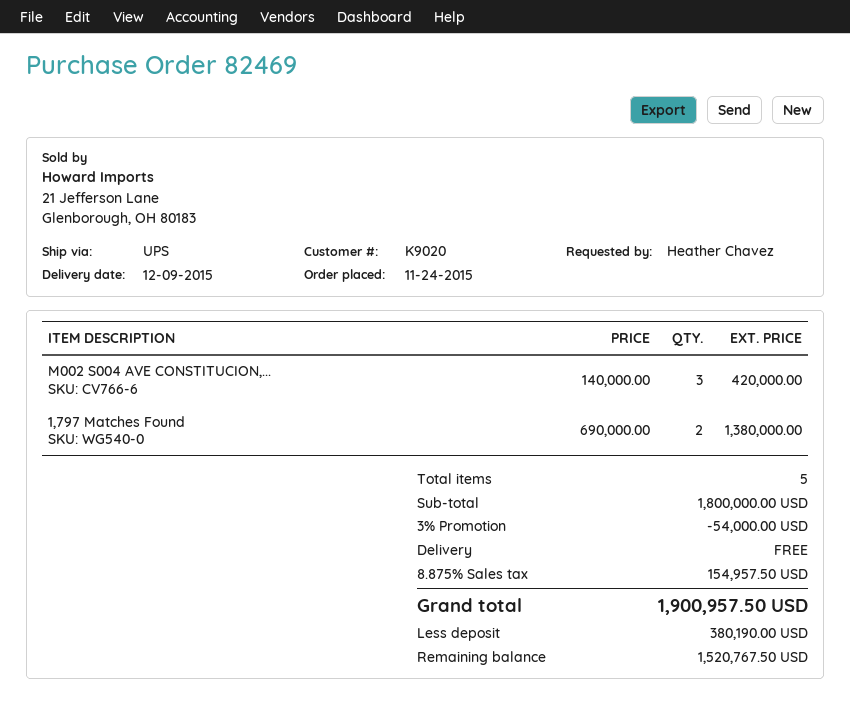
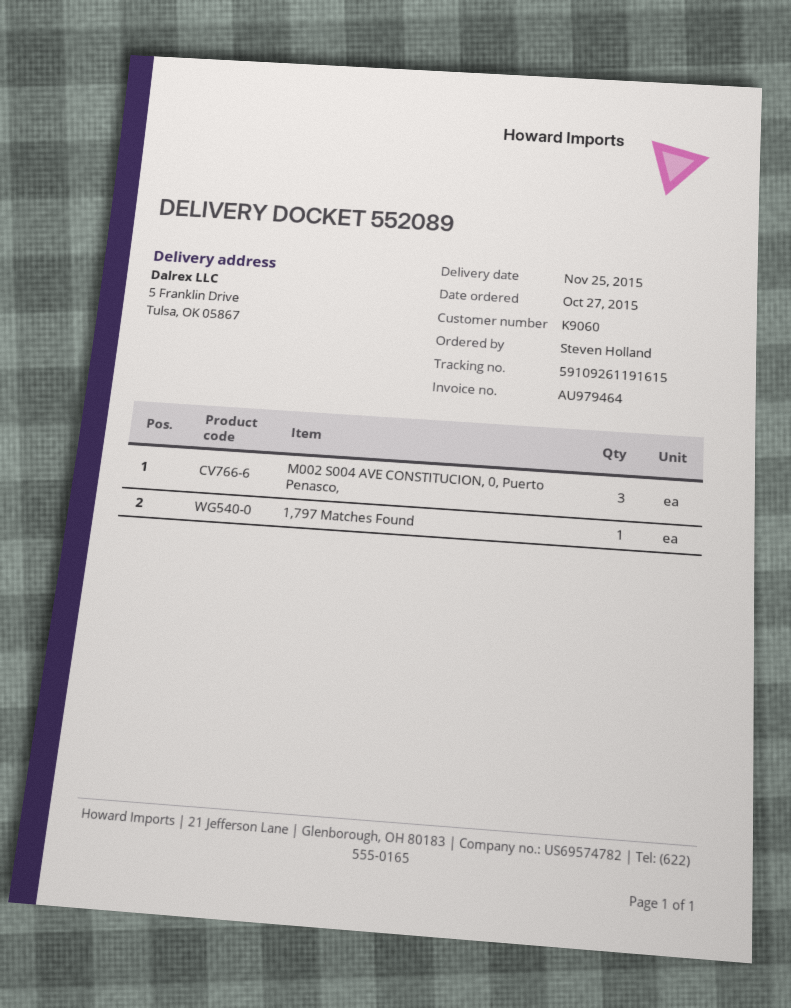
order date: 2015-11-24 -> 2015-10-27
delivery date: 2015-12-09 -> 2015-11-25
customer number: K9020 -> K9060
ordered by: Heather Chavez -> Steven Holland
1,797 Matches Found: 2 -> 1

